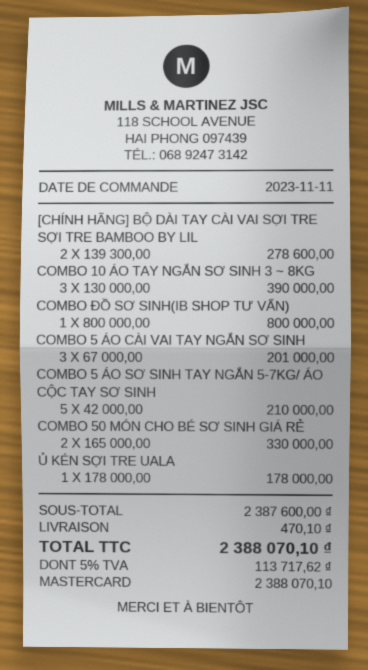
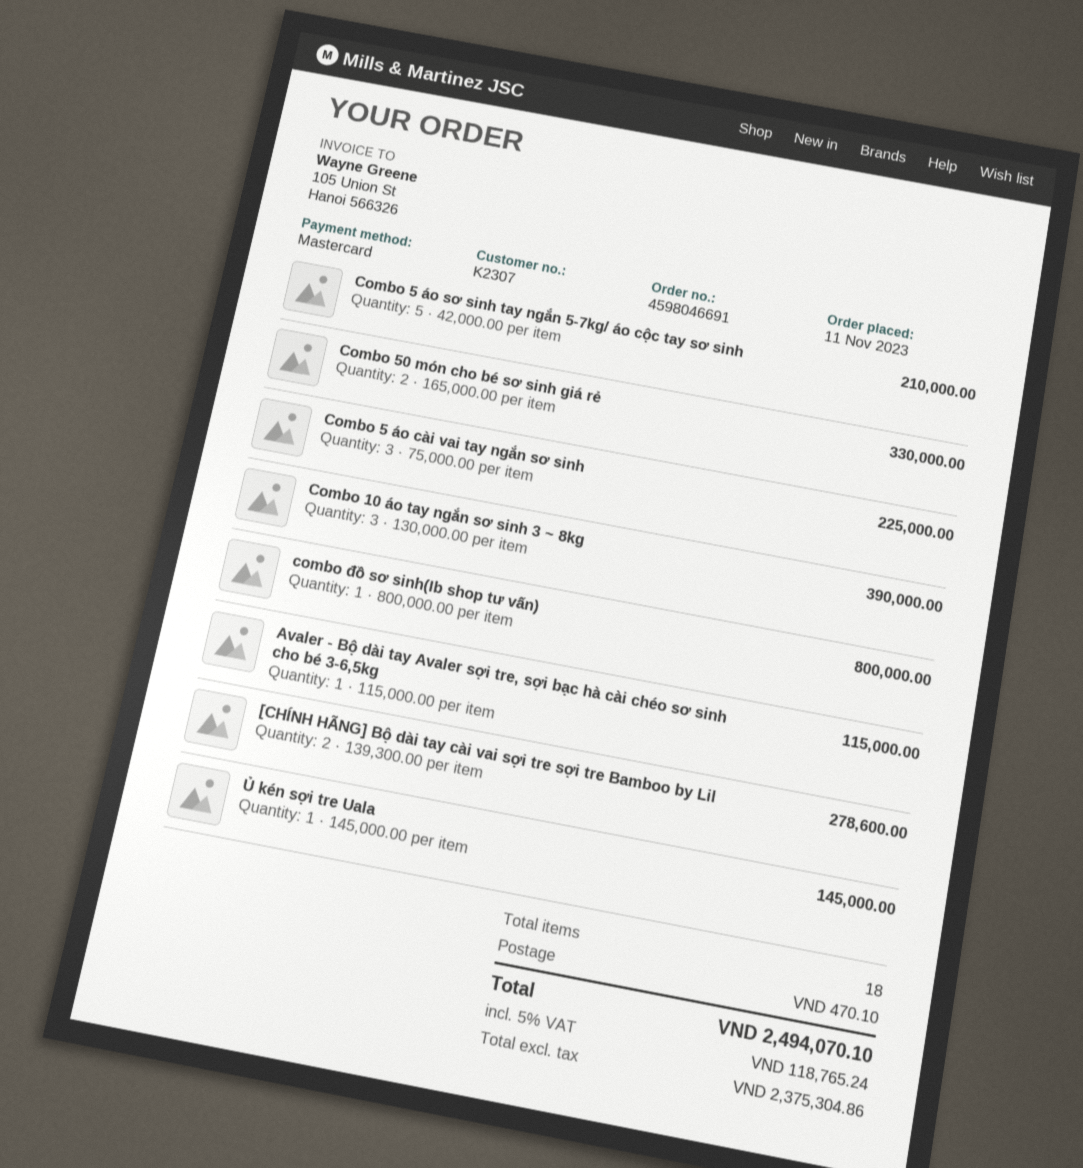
COMBO 5 ÁO CÀI VAI TAY NGẮN SƠ SINH: 3 x 67000.00 = 201000.00 -> 3 x 75000.00 = 225000.00
Ủ KÉN SỢI TRE UALA: 1 x 178000.00 = 178000.00 -> 1 x 145000.00 = 145000.00
Avaler - Bộ dài tay Avaler sợi tre, sợi bạc hà cài chéo sơ sinh cho bé 3-6,5kg: none -> 1 x 115000.00 = 115000.00
tax: 5% = 113717.62 -> 5% = 118765.24
total: 2388070.10 -> 2494070.10

